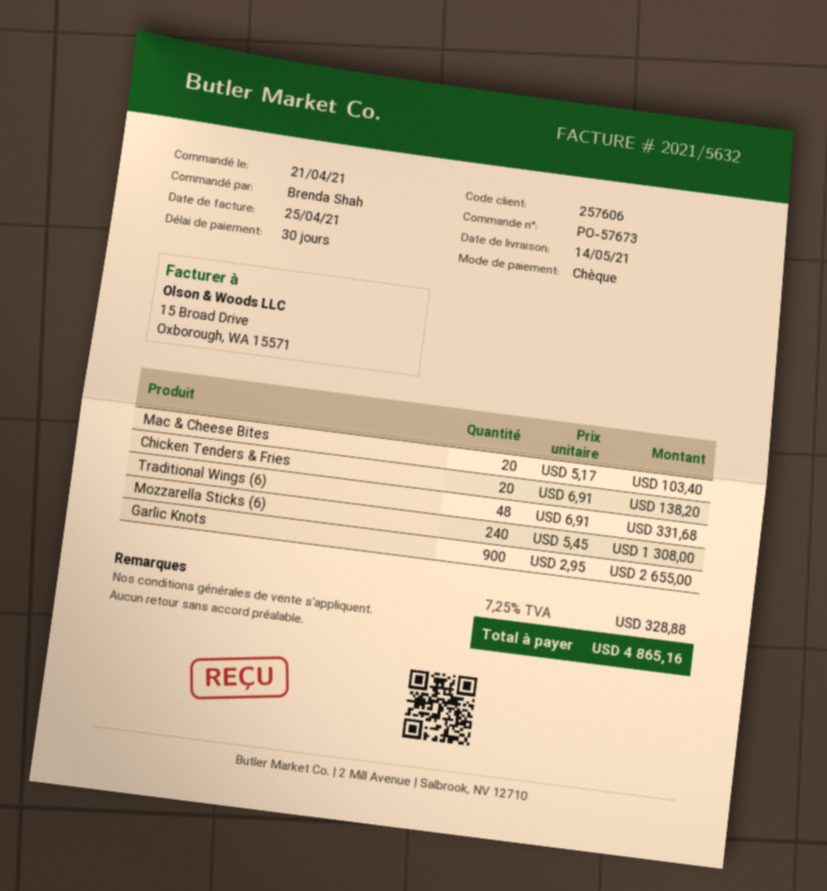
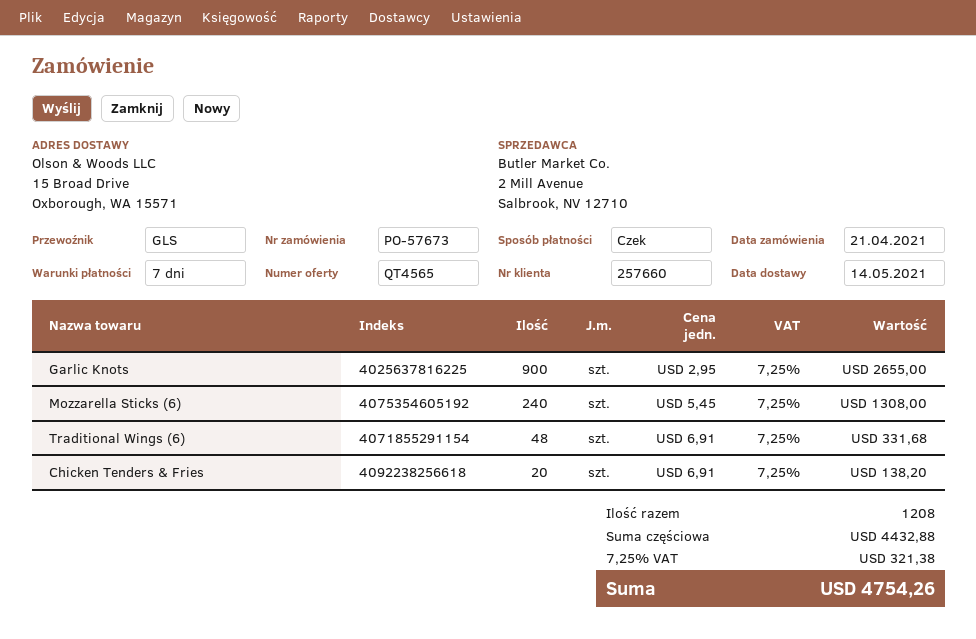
payment terms: 30 days -> 7 days
customer number: 257606 -> 257660
Mac & Cheese Bites: 20 x 5.17 = 103.40 -> none
tax: 7.25% = 328.88 -> 7.25% = 321.38
total: 4865.16 -> 4754.26

